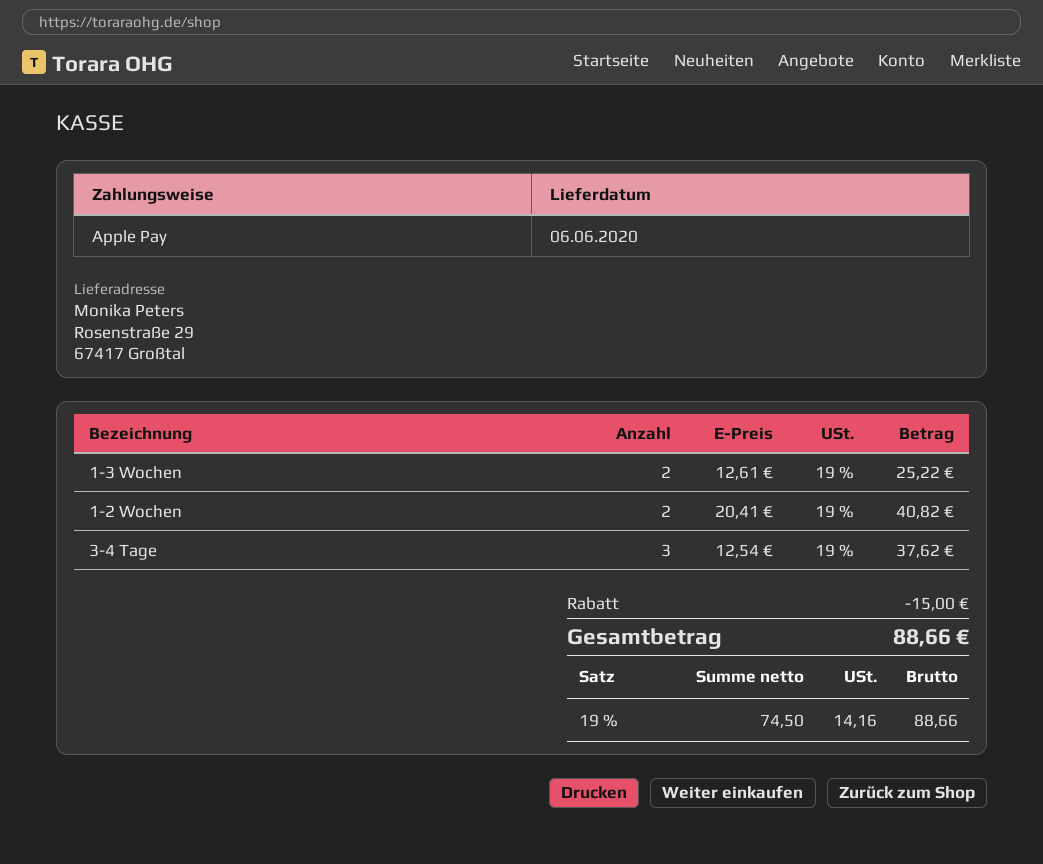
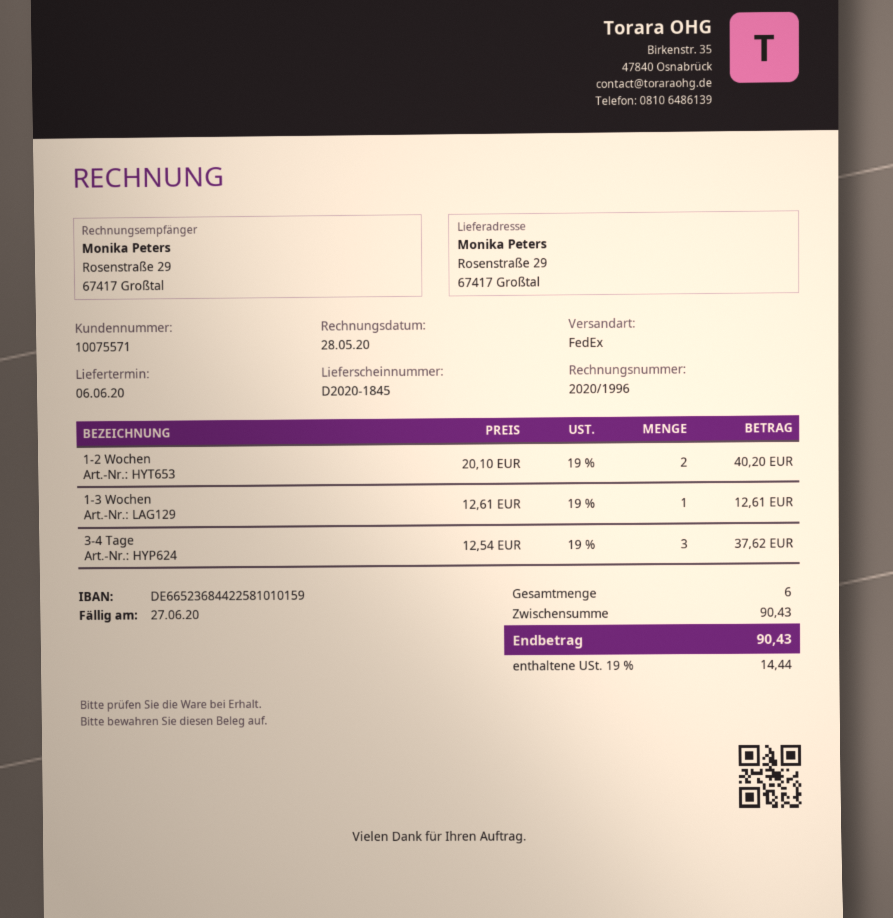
1-3 Wochen: 2 x 12.61 = 25.22 -> 1 x 12.61 = 12.61
1-2 Wochen: 2 x 20.41 = 40.82 -> 2 x 20.10 = 40.20
discount: 15.00 -> none
tax: 19% = 14.16 -> 19% = 14.44
total: 88.66 -> 90.43

